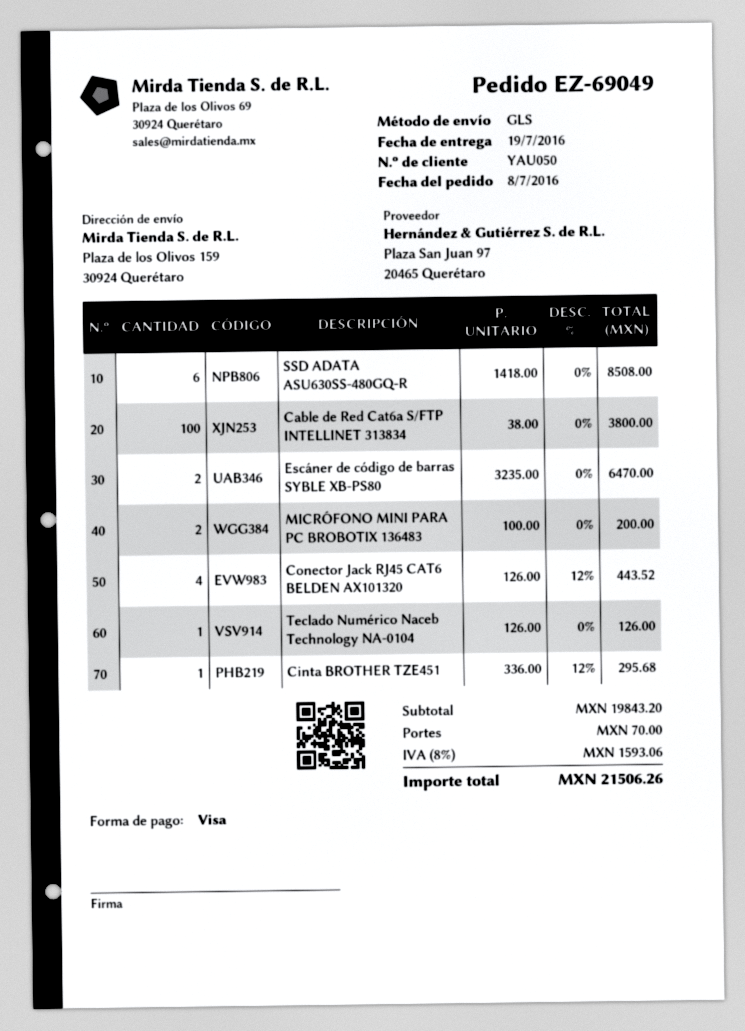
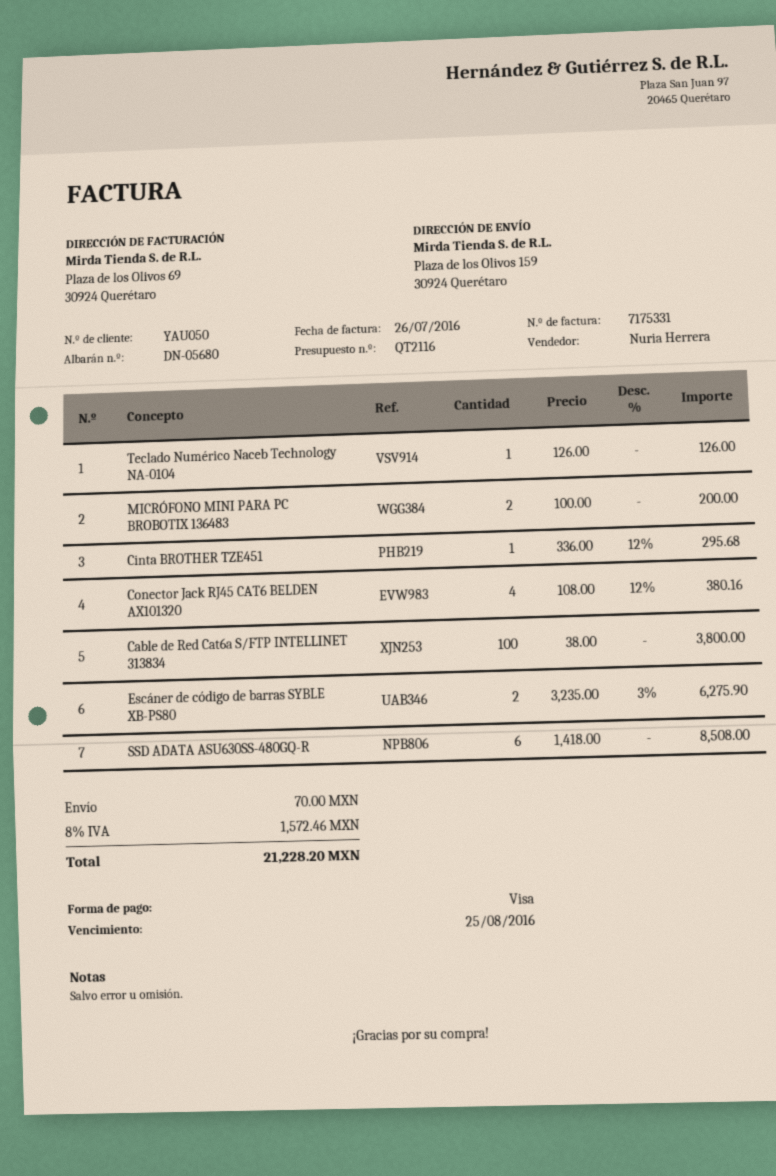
Escáner de código de barras SYBLE XB-PS80: 2 x 3235.00 = 6470.00 -> 2 x 3235.00 - 3% = 6275.90
Conector Jack RJ45 CAT6 BELDEN AX101320: 4 x 126.00 - 12% = 443.52 -> 4 x 108.00 - 12% = 380.16
tax: 8% = 1593.06 -> 8% = 1572.46
total: 21506.26 -> 21228.20

